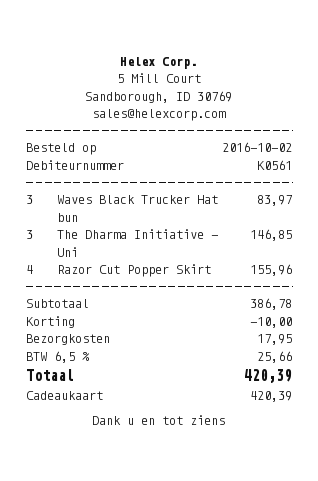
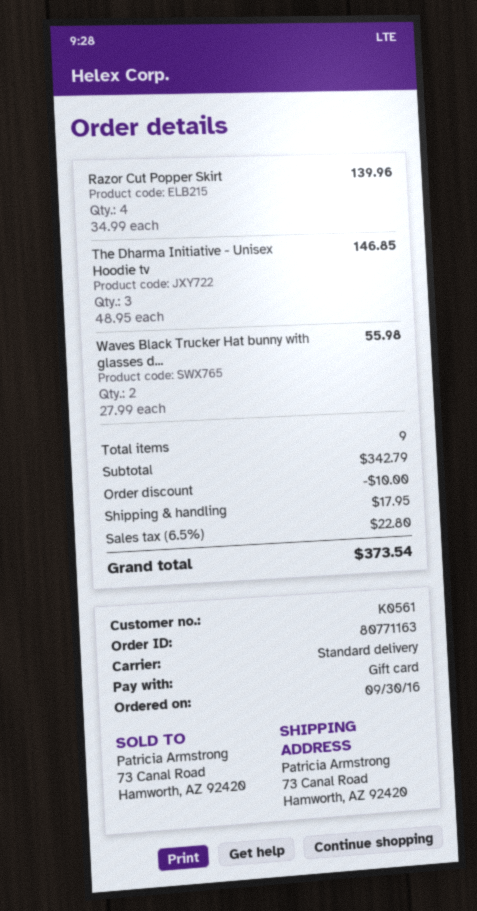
order date: 2016-10-02 -> 2016-09-30
Waves Black Trucker Hat bun: 3 for 83.97 -> 2 for 55.98
Razor Cut Popper Skirt: 4 for 155.96 -> 4 for 139.96
subtotal: 386.78 -> 342.79
tax: 6.5% = 25.66 -> 6.5% = 22.80
total: 420.39 -> 373.54

